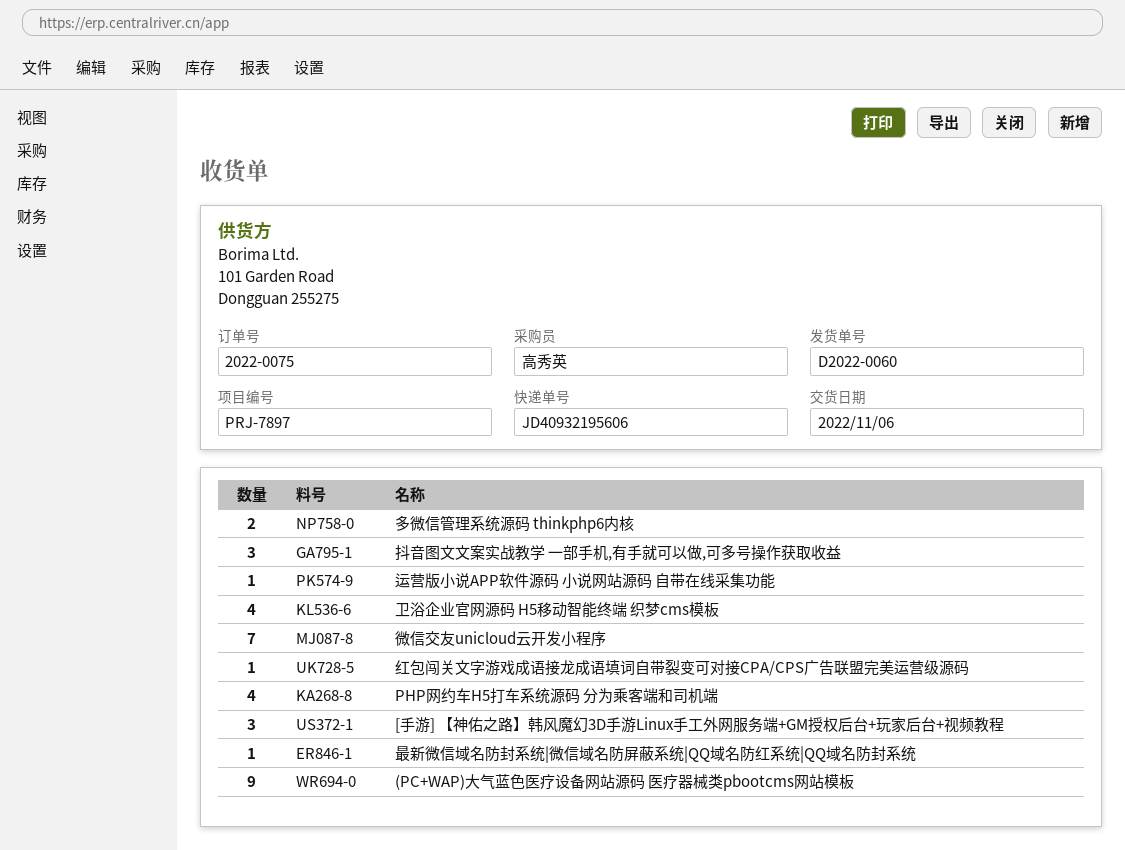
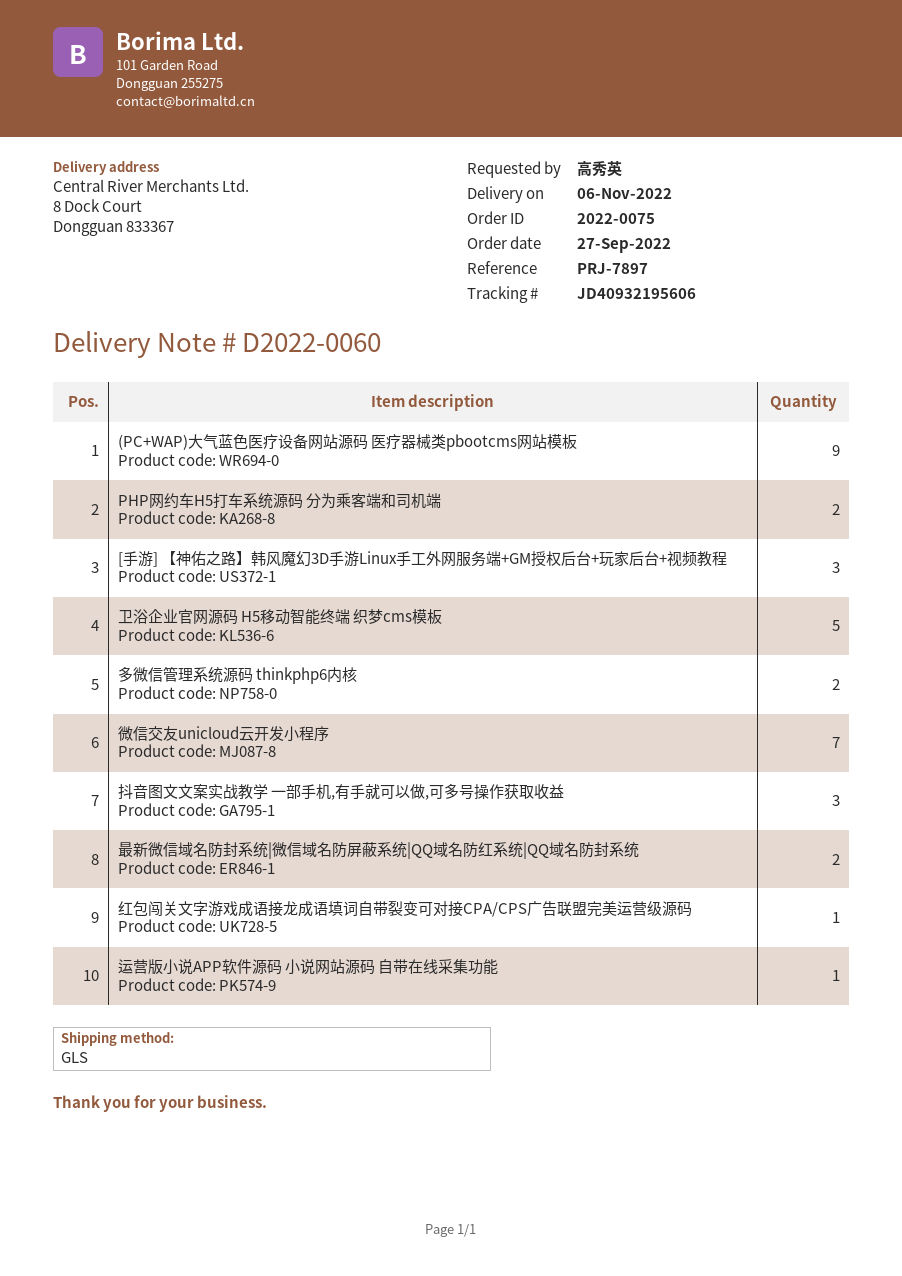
卫浴企业官网源码 H5移动智能终端 织梦cms模板: 4 -> 5
PHP网约车H5打车系统源码 分为乘客端和司机端: 4 -> 2
最新微信域名防封系统|微信域名防屏蔽系统|QQ域名防红系统|QQ域名防封系统: 1 -> 2

